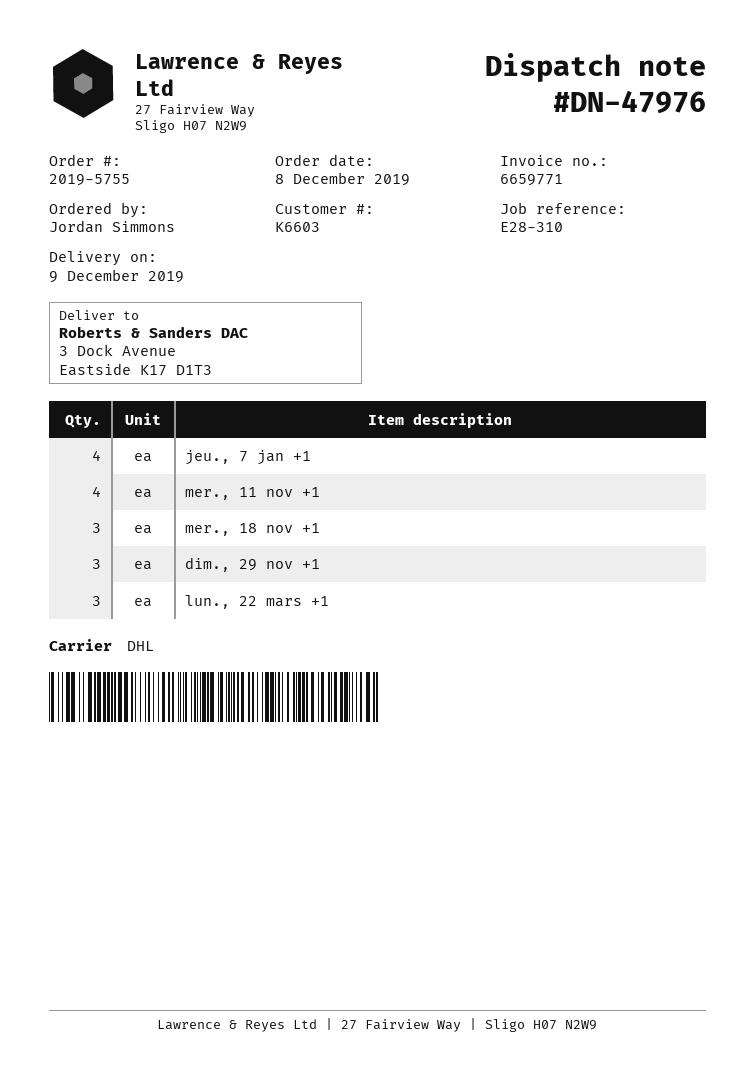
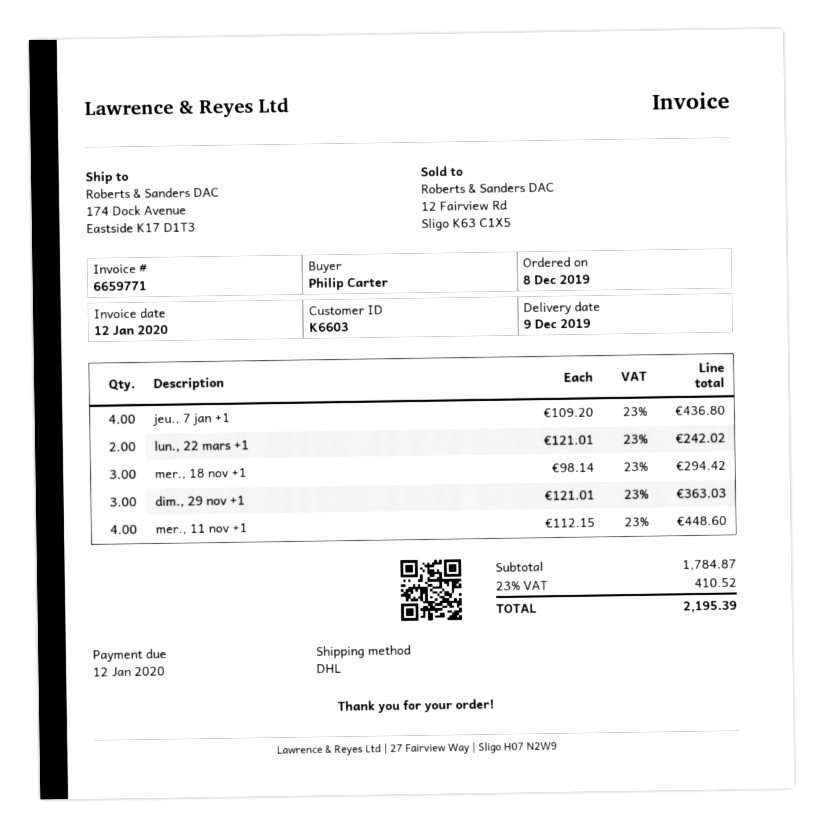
ordered by: Jordan Simmons -> Philip Carter
ship to: 3 Dock Avenue, Eastside K17 D1T3 -> 174 Dock Avenue, Eastside K17 D1T3
lun., 22 mars +1: 3 -> 2

